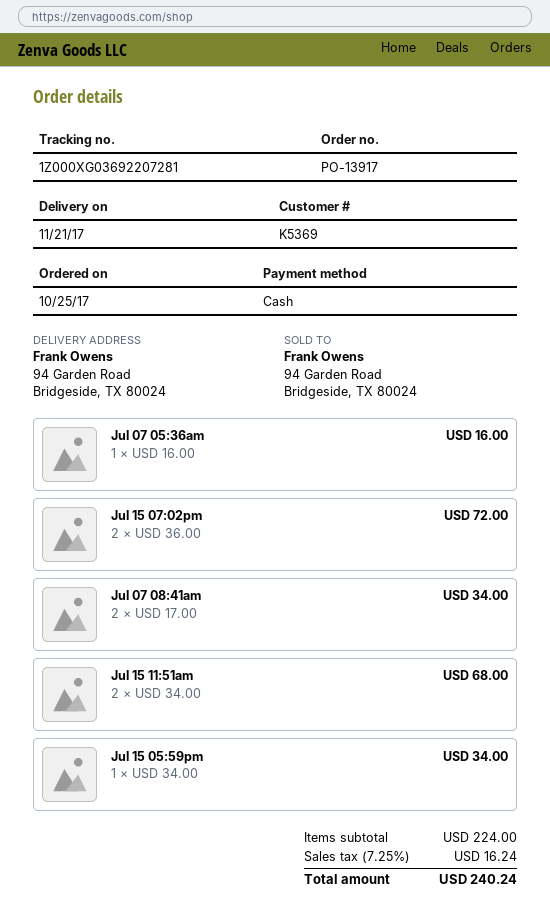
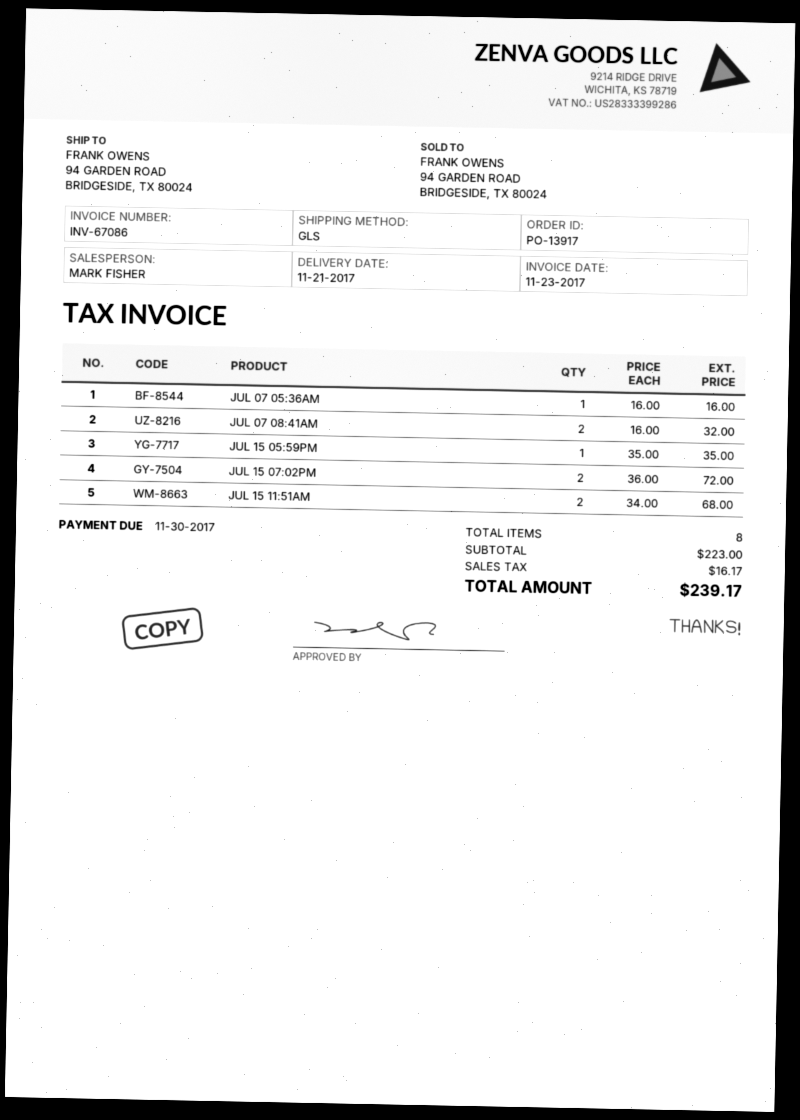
Jul 07 08:41am: 2 x 17.00 = 34.00 -> 2 x 16.00 = 32.00
Jul 15 05:59pm: 1 x 34.00 = 34.00 -> 1 x 35.00 = 35.00
subtotal: 224.00 -> 223.00
tax: 16.24 -> 16.17
total: 240.24 -> 239.17

